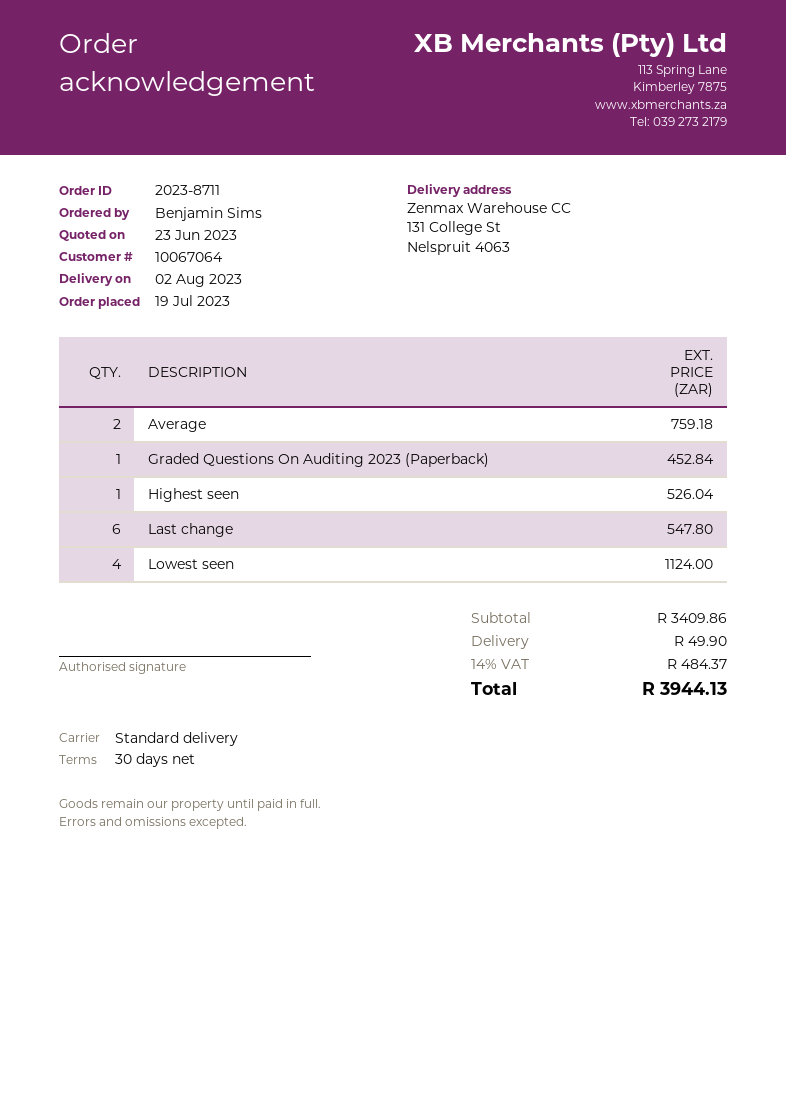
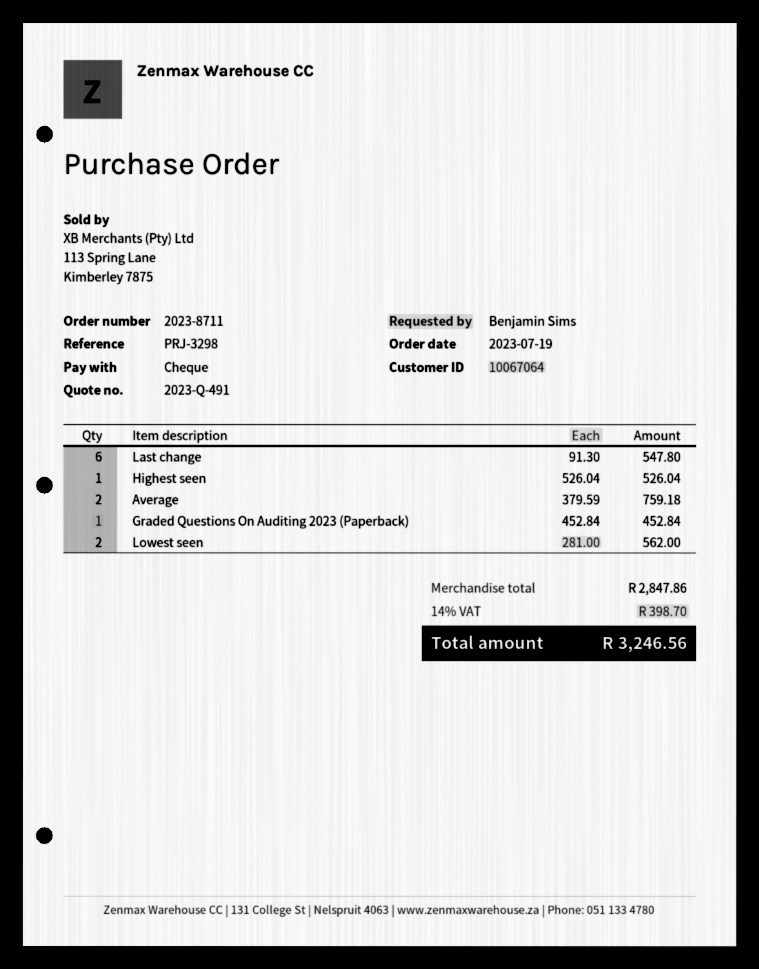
Lowest seen: 4 for 1124.00 -> 2 for 562.00
subtotal: 3409.86 -> 2847.86
shipping: 49.90 -> none
tax: 14% = 484.37 -> 14% = 398.70
total: 3944.13 -> 3246.56

